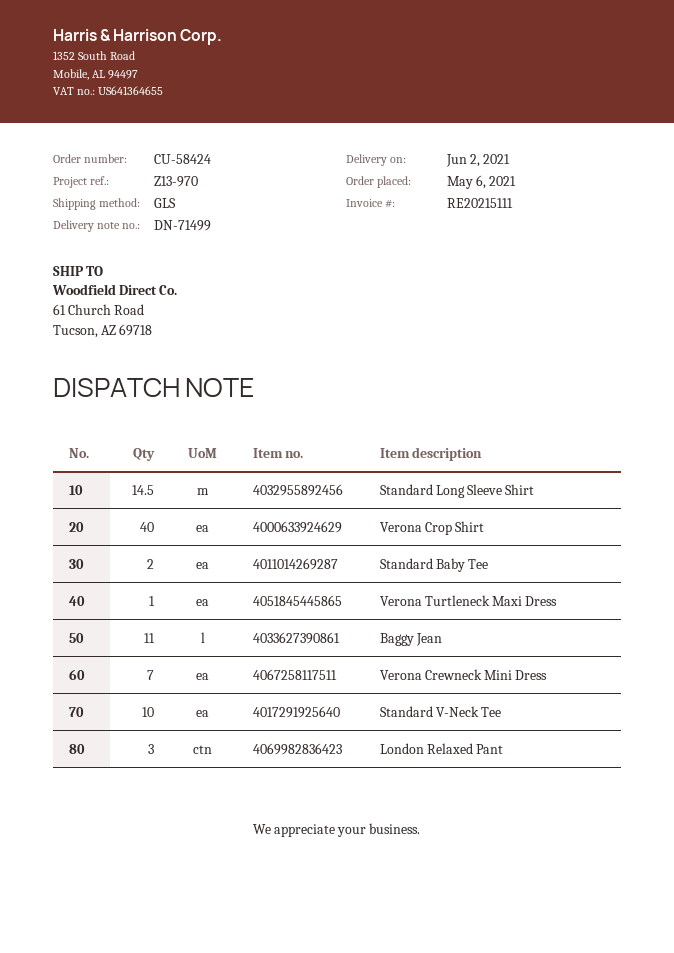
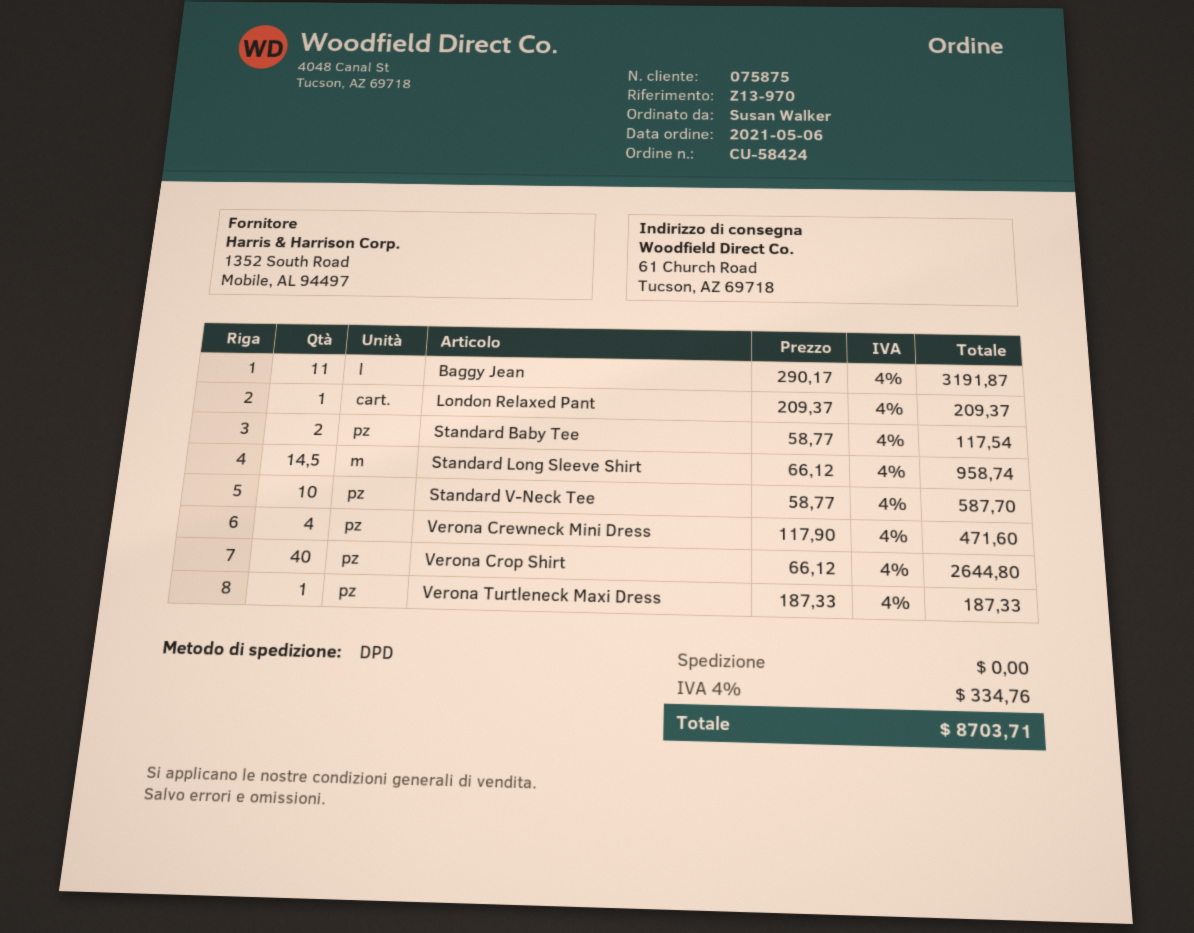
shipping method: GLS -> DPD
Verona Crewneck Mini Dress: 7 -> 4
London Relaxed Pant: 3 -> 1

